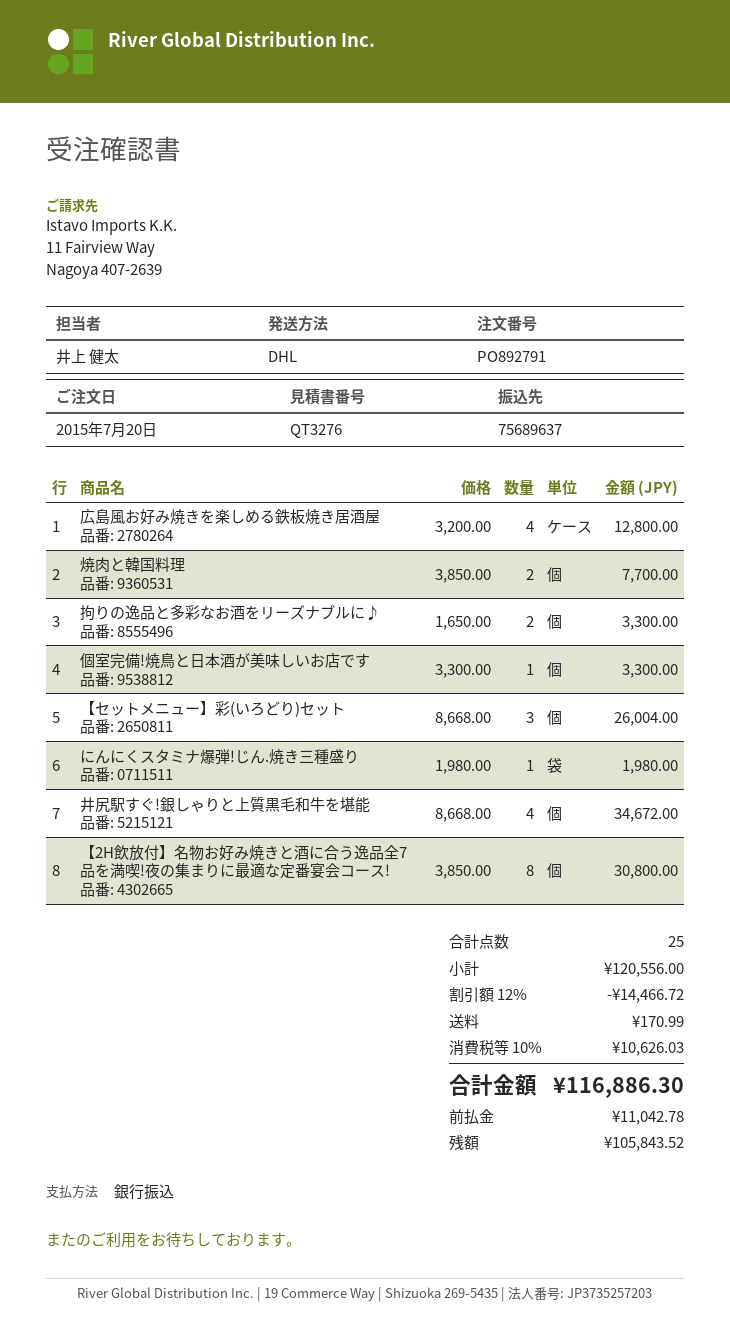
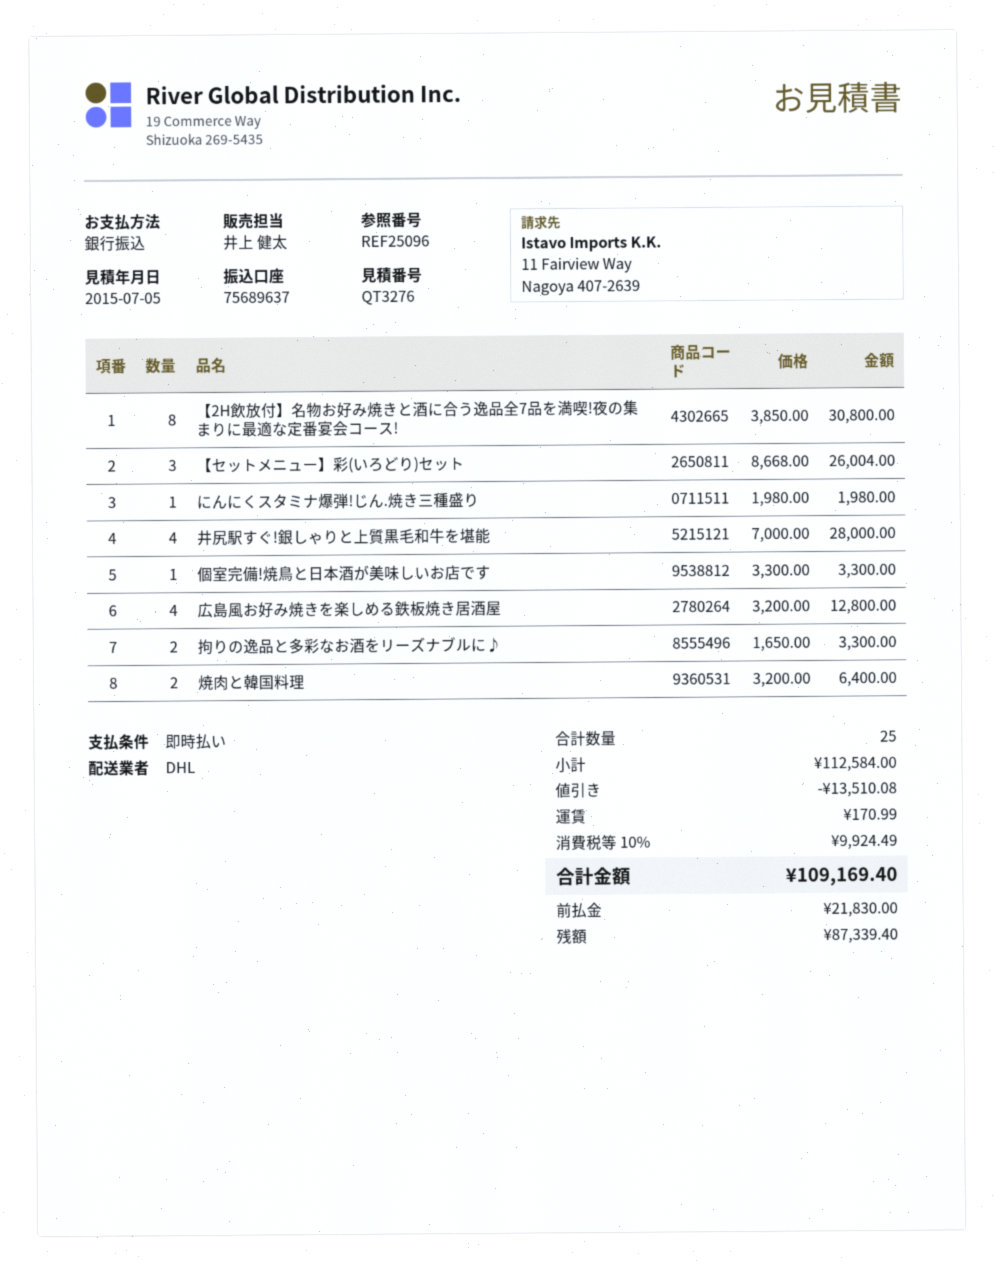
焼肉と韓国料理: 2 x 3850.00 = 7700.00 -> 2 x 3200.00 = 6400.00
井尻駅すぐ!銀しゃりと上質黒毛和牛を堪能: 4 x 8668.00 = 34672.00 -> 4 x 7000.00 = 28000.00
subtotal: 120556.00 -> 112584.00
discount: 14466.72 -> 13510.08
tax: 10% = 10626.03 -> 10% = 9924.49
total: 116886.30 -> 109169.40
deposit: 11042.78 -> 21830.00
balance: 105843.52 -> 87339.40

